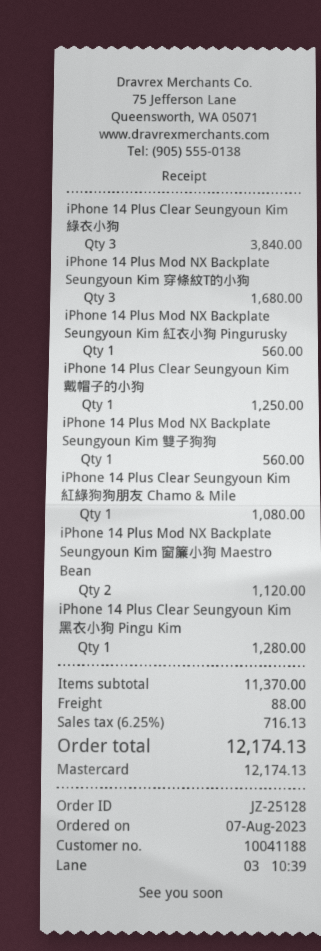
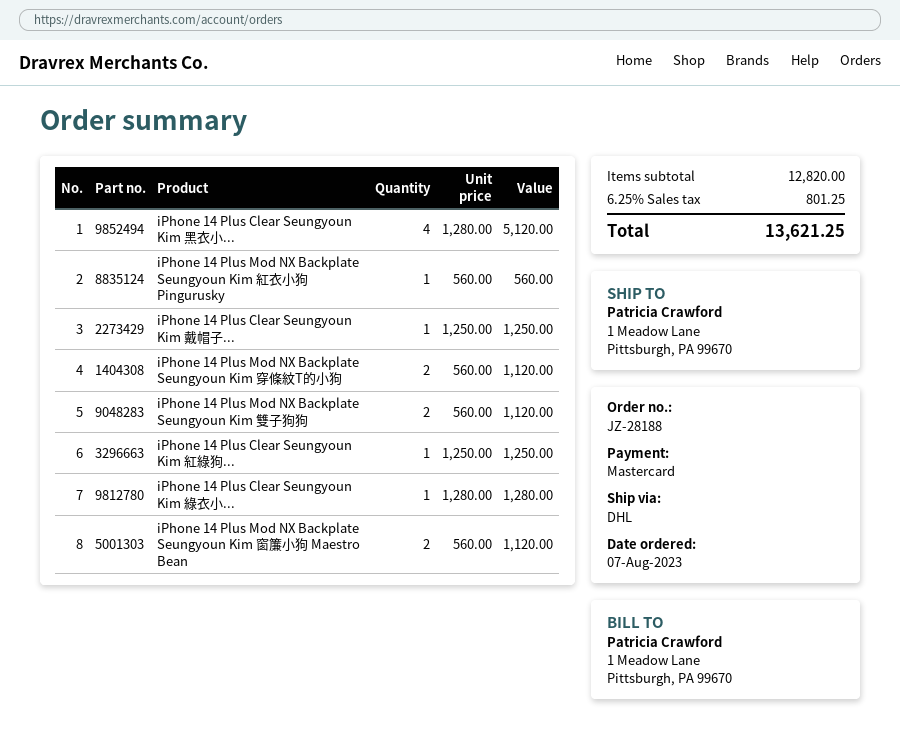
order number: JZ-25128 -> JZ-28188
iPhone 14 Plus Clear Seungyoun Kim 綠衣小狗: 3 for 3840.00 -> 1 for 1280.00
iPhone 14 Plus Mod NX Backplate Seungyoun Kim 穿條紋T的小狗: 3 for 1680.00 -> 2 for 1120.00
iPhone 14 Plus Mod NX Backplate Seungyoun Kim 雙子狗狗: 1 for 560.00 -> 2 for 1120.00
iPhone 14 Plus Clear Seungyoun Kim 紅綠狗狗朋友 Chamo & Mile: 1 for 1080.00 -> 1 for 1250.00
iPhone 14 Plus Clear Seungyoun Kim 黑衣小狗 Pingu Kim: 1 for 1280.00 -> 4 for 5120.00
subtotal: 11370.00 -> 12820.00
shipping: 88.00 -> none
tax: 6.25% = 716.13 -> 6.25% = 801.25
total: 12174.13 -> 13621.25

